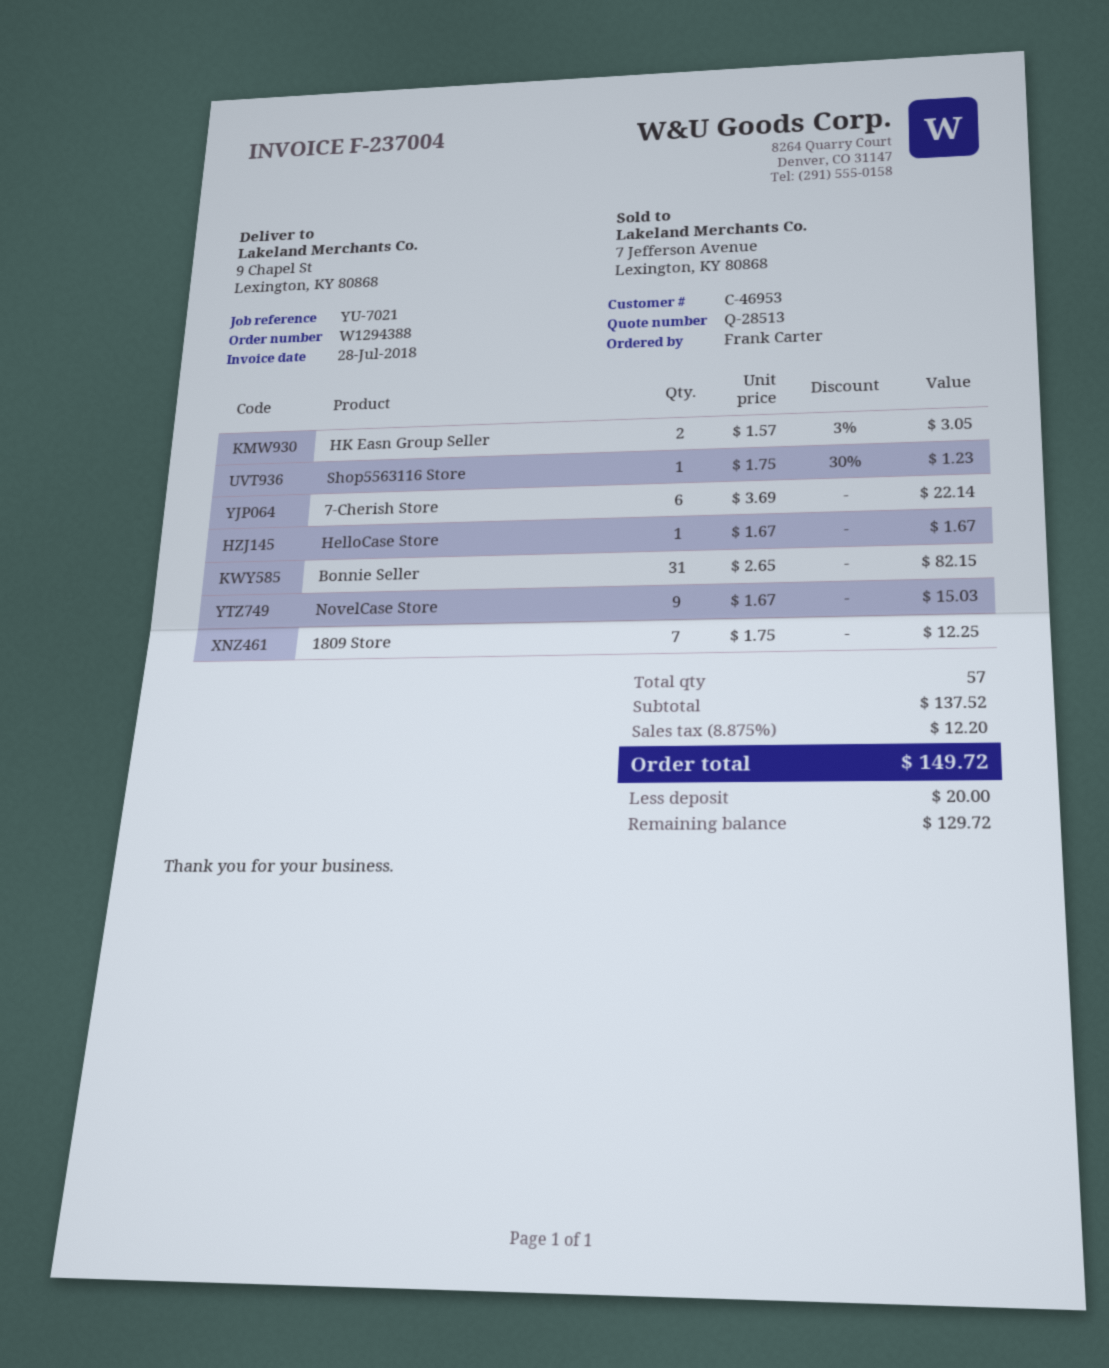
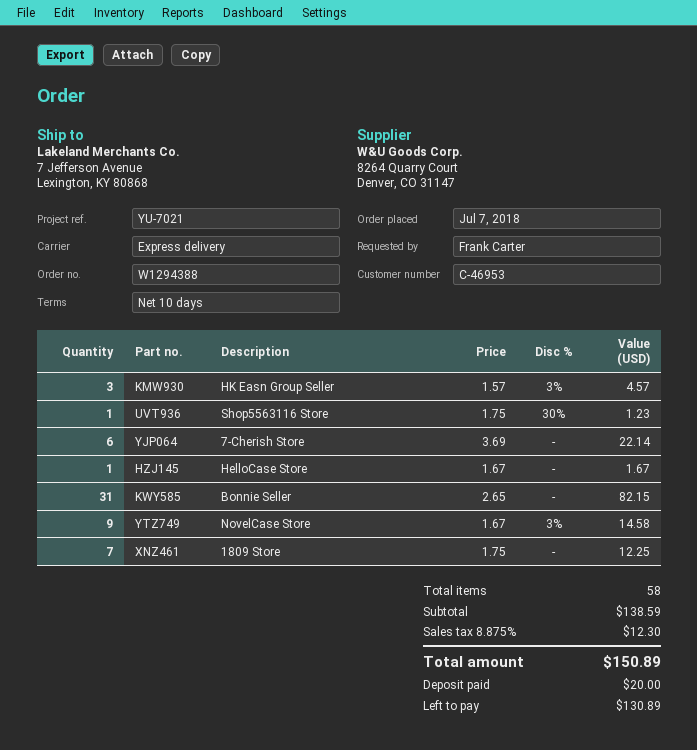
ship to: 9 Chapel St, Lexington, KY 80868 -> 7 Jefferson Avenue, Lexington, KY 80868
HK Easn Group Seller: 2 x 1.57 - 3% = 3.05 -> 3 x 1.57 - 3% = 4.57
NovelCase Store: 9 x 1.67 = 15.03 -> 9 x 1.67 - 3% = 14.58
total quantity: 57 -> 58
subtotal: 137.52 -> 138.59
tax: 8.875% = 12.20 -> 8.875% = 12.30
total: 149.72 -> 150.89
balance: 129.72 -> 130.89

